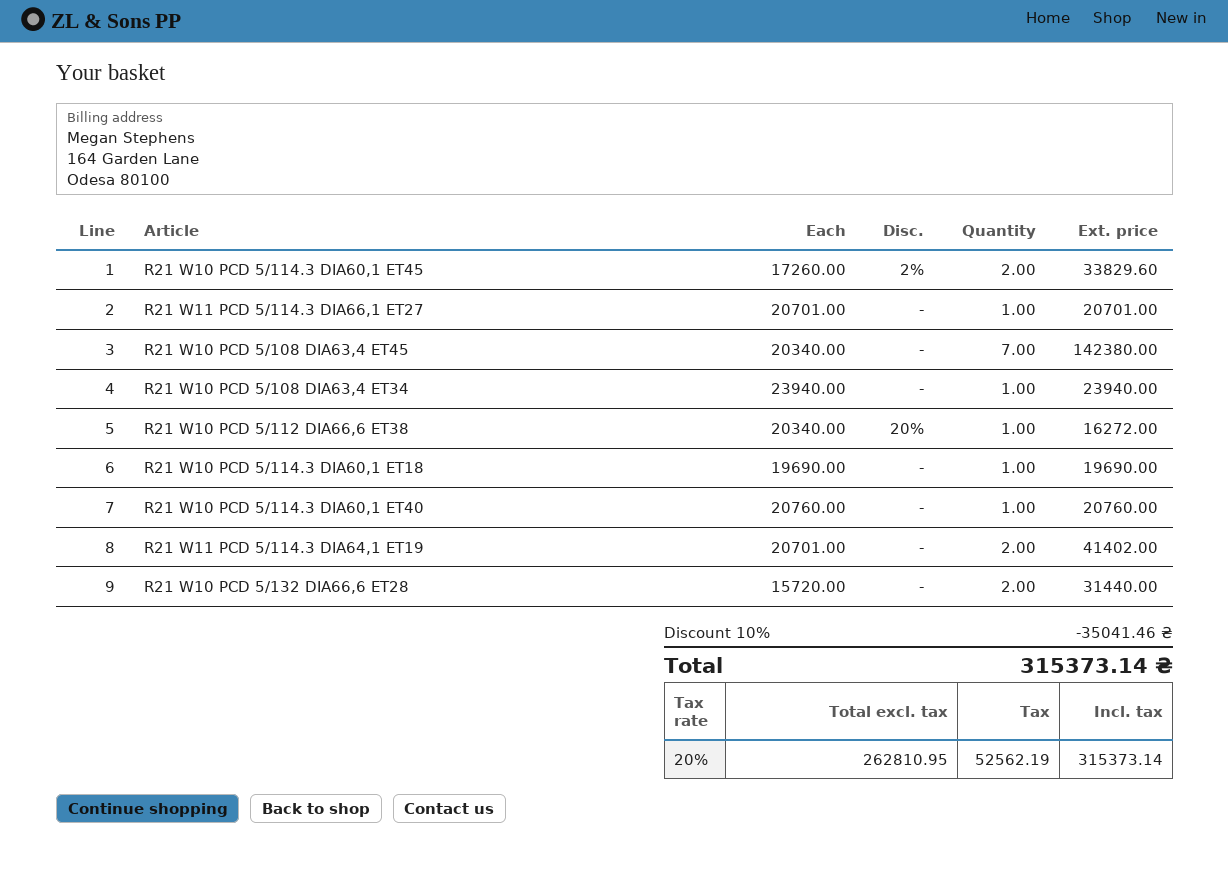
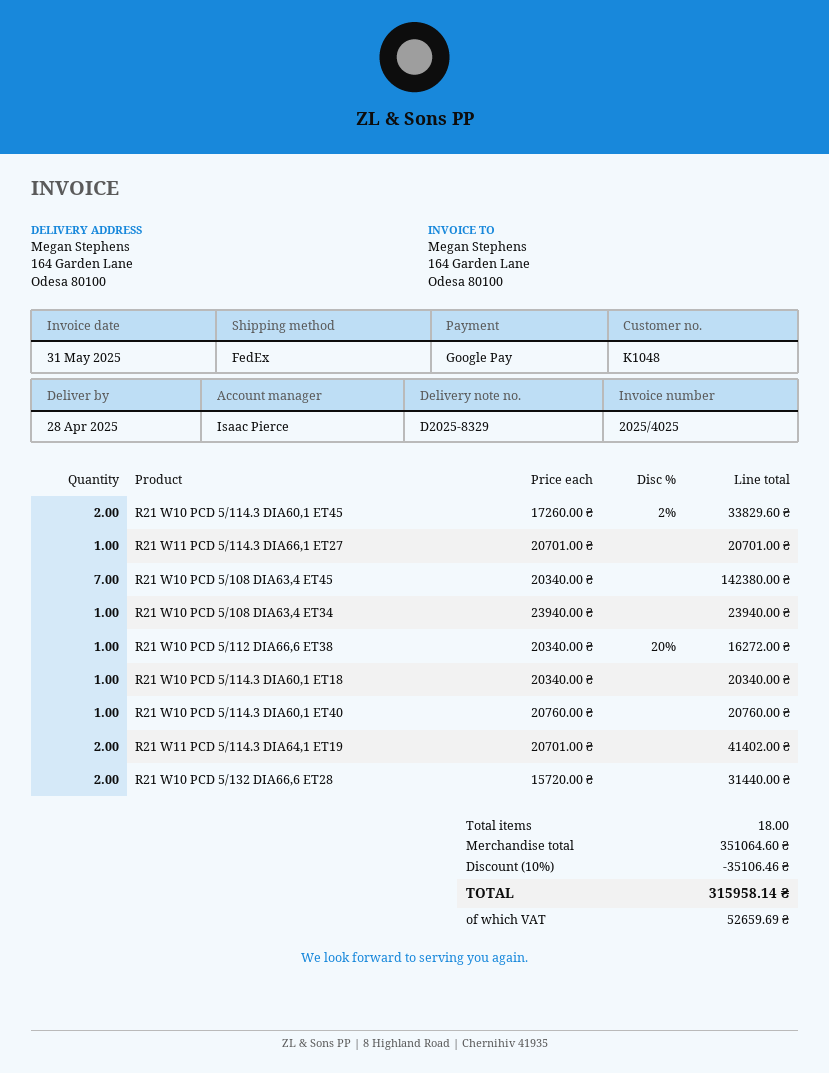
R21 W10 PCD 5/114.3 DIA60,1 ET18: 1 x 19690.00 = 19690.00 -> 1 x 20340.00 = 20340.00
discount: 10% = 35041.46 -> 10% = 35106.46
tax: 52562.19 -> 52659.69
total: 315373.14 -> 315958.14

